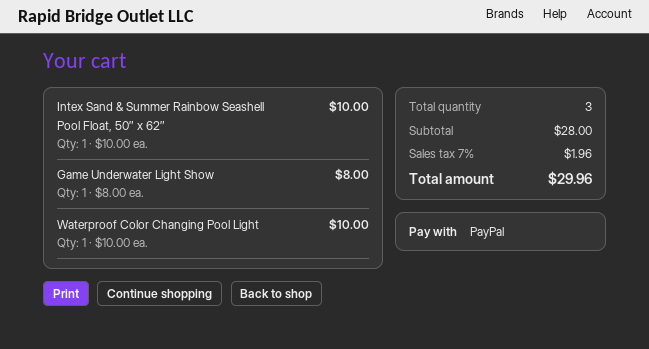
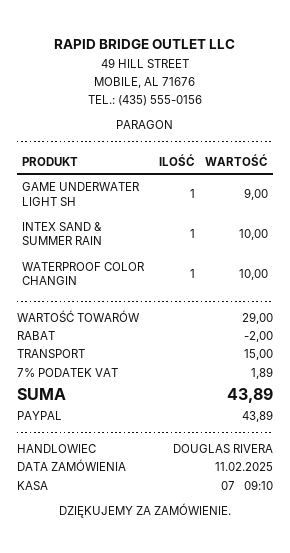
Game Underwater Light Show: 1 for 8.00 -> 1 for 9.00
subtotal: 28.00 -> 29.00
discount: none -> 2.00
shipping: none -> 15.00
tax: 7% = 1.96 -> 7% = 1.89
total: 29.96 -> 43.89

